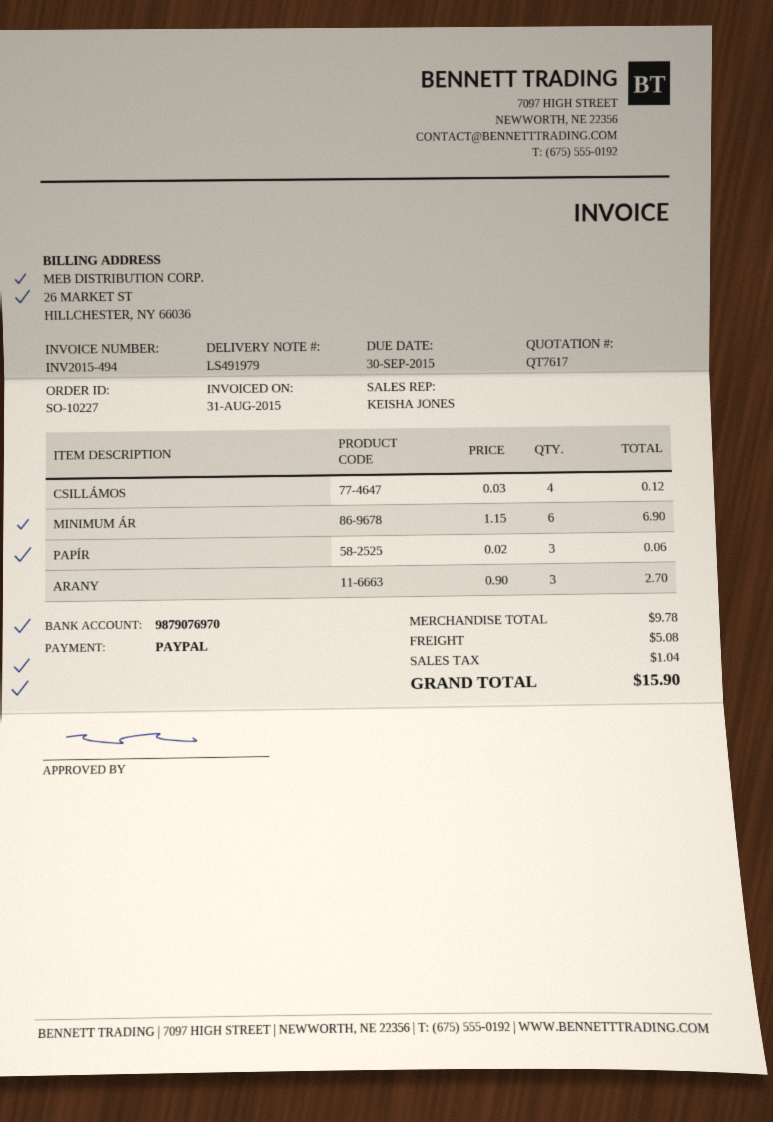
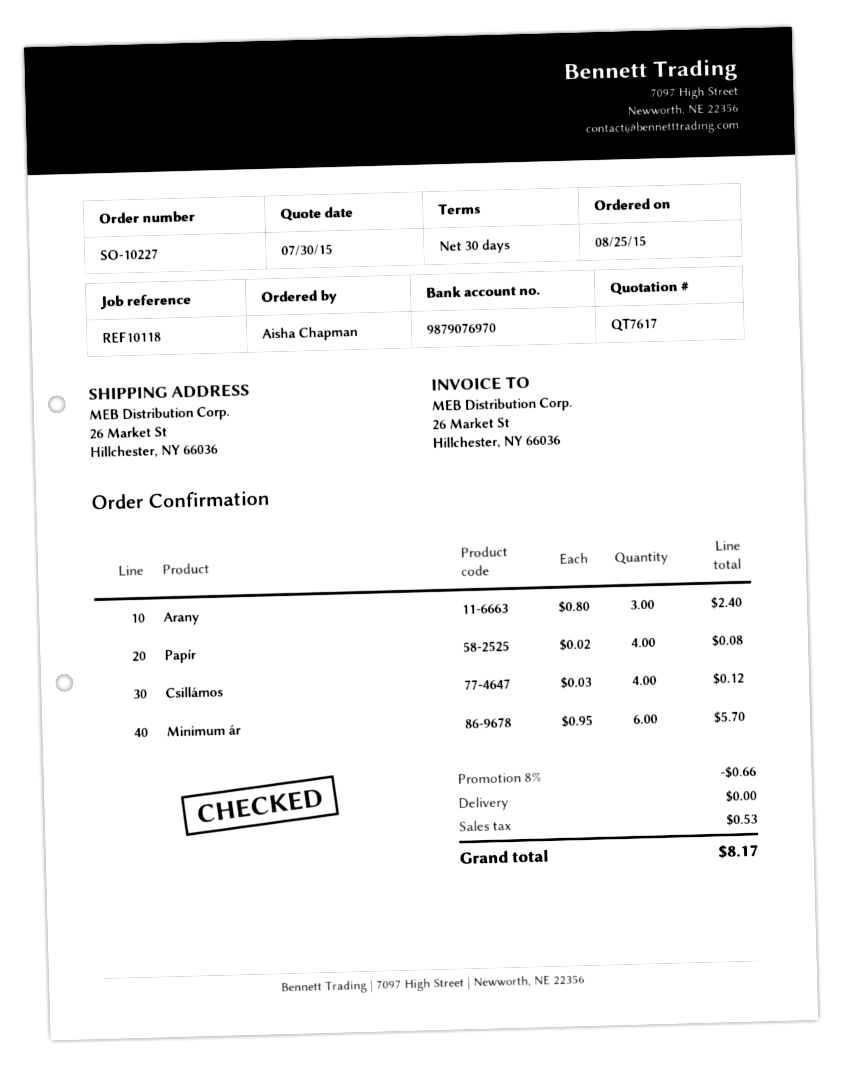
MINIMUM ÁR: 6 x 1.15 = 6.90 -> 6 x 0.95 = 5.70
PAPÍR: 3 x 0.02 = 0.06 -> 4 x 0.02 = 0.08
ARANY: 3 x 0.90 = 2.70 -> 3 x 0.80 = 2.40
discount: none -> 8% = 0.66
shipping: 5.08 -> 0.00
tax: 1.04 -> 0.53
total: 15.90 -> 8.17

